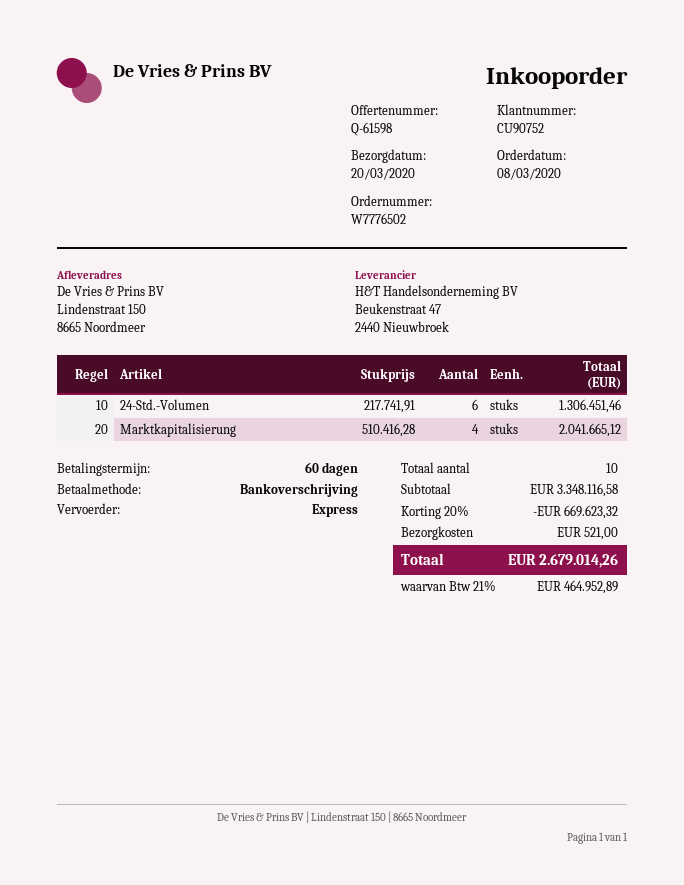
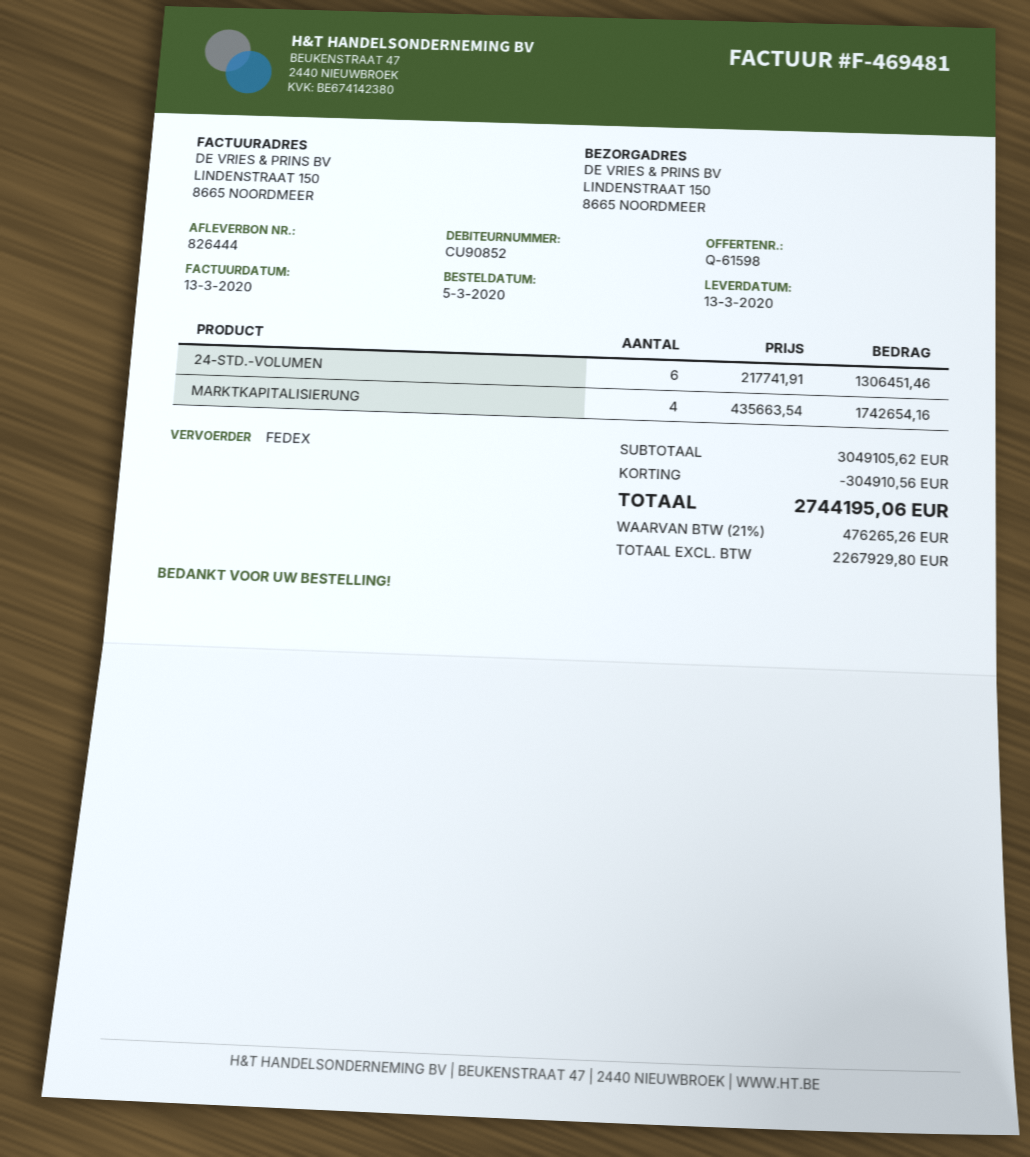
order date: 2020-03-08 -> 2020-03-05
delivery date: 2020-03-20 -> 2020-03-13
customer number: CU90752 -> CU90852
shipping method: express -> FedEx
Marktkapitalisierung: 4 x 510416.28 = 2041665.12 -> 4 x 435663.54 = 1742654.16
subtotal: 3348116.58 -> 3049105.62
discount: 669623.32 -> 304910.56
shipping: 521.00 -> none
tax: 21% = 464952.89 -> 21% = 476265.26
total: 2679014.26 -> 2744195.06

